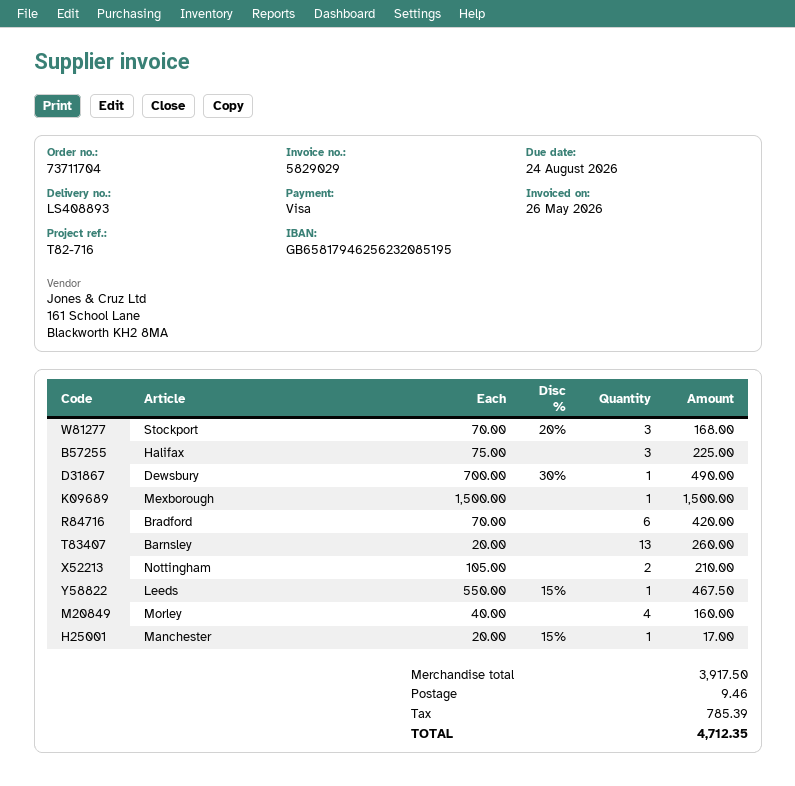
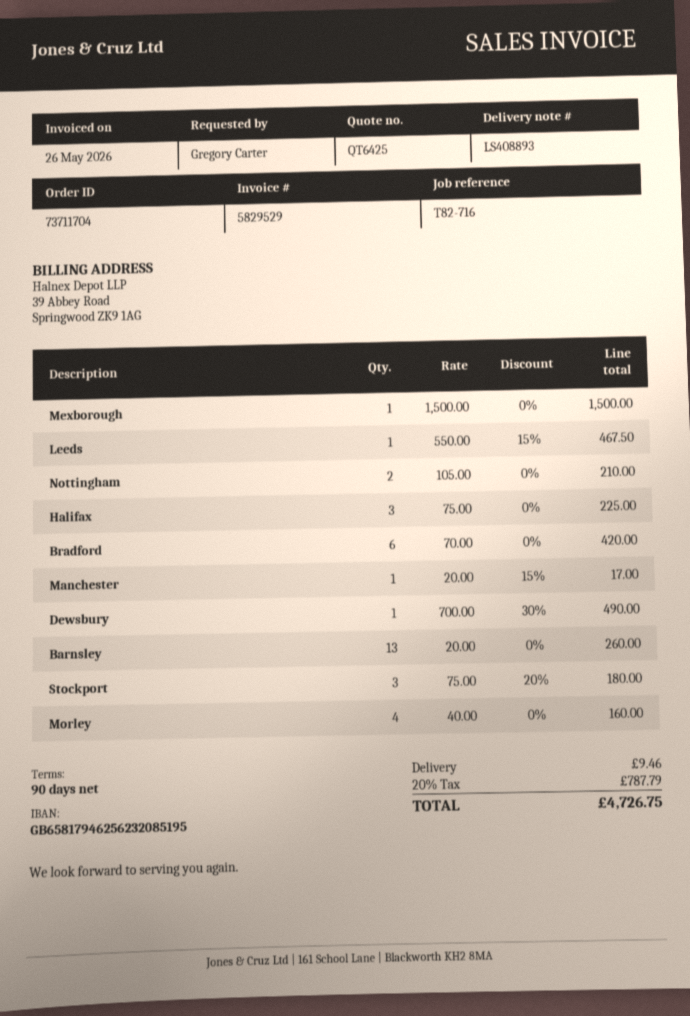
invoice number: 5829029 -> 5829529
Stockport: 3 x 70.00 - 20% = 168.00 -> 3 x 75.00 - 20% = 180.00
tax: 785.39 -> 787.79
total: 4712.35 -> 4726.75

